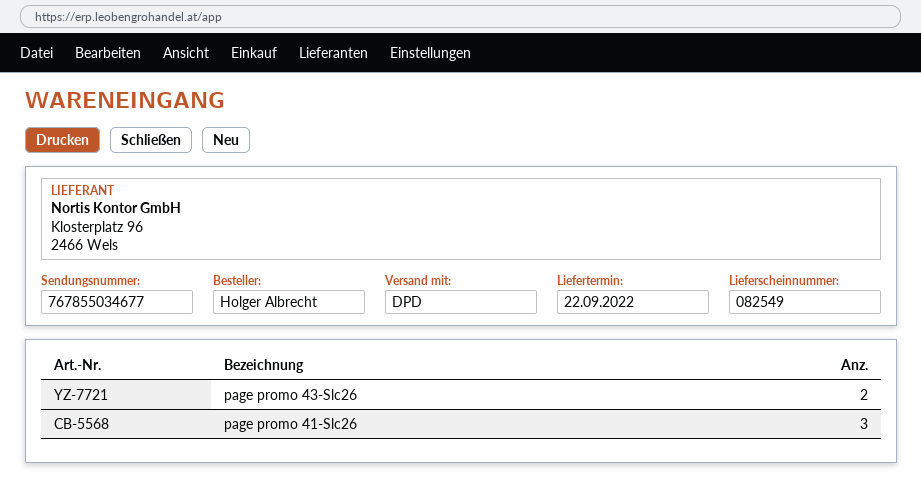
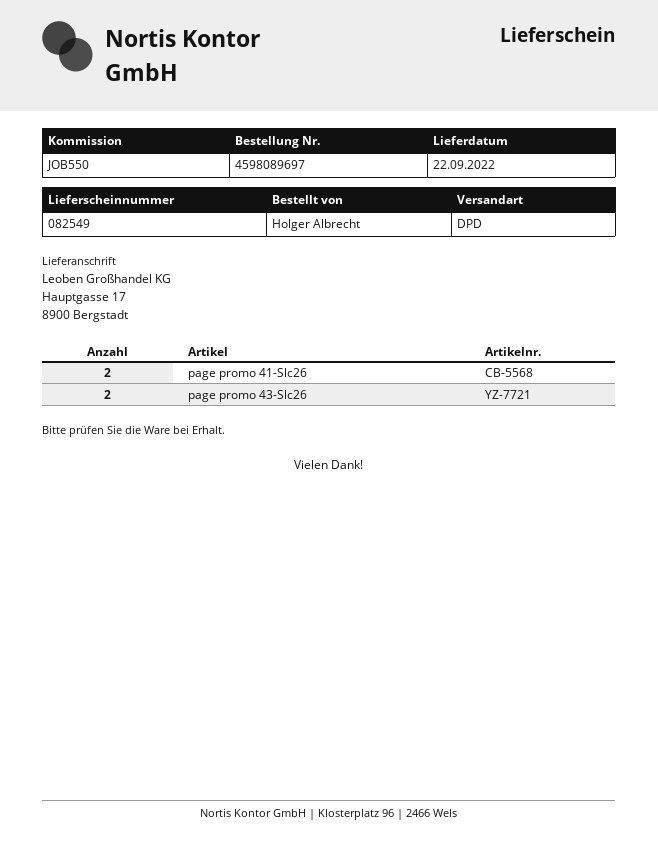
page promo 41-Slc26: 3 -> 2

